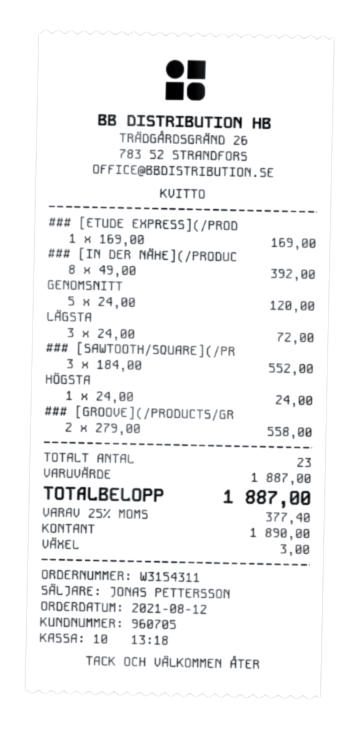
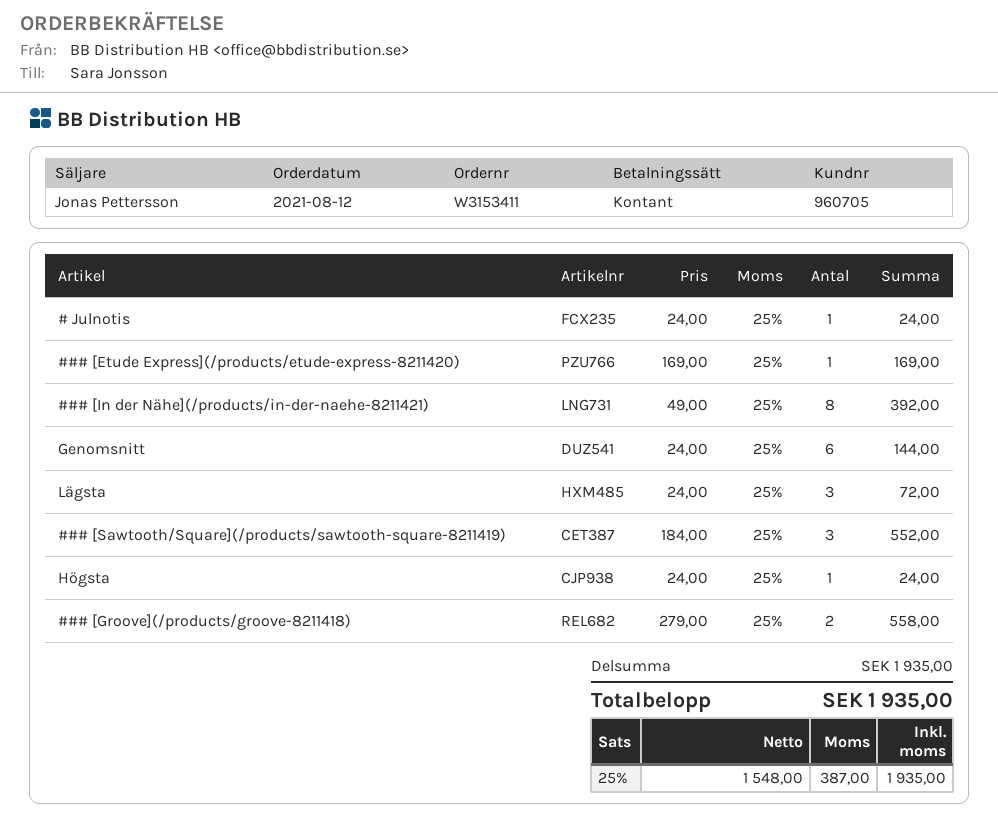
order number: W3154311 -> W3153411
GENOMSNITT: 5 x 24.00 = 120.00 -> 6 x 24.00 = 144.00
# Julnotis: none -> 1 x 24.00 = 24.00
subtotal: 1887.00 -> 1935.00
tax: 25% = 377.40 -> 25% = 387.00
total: 1887.00 -> 1935.00

